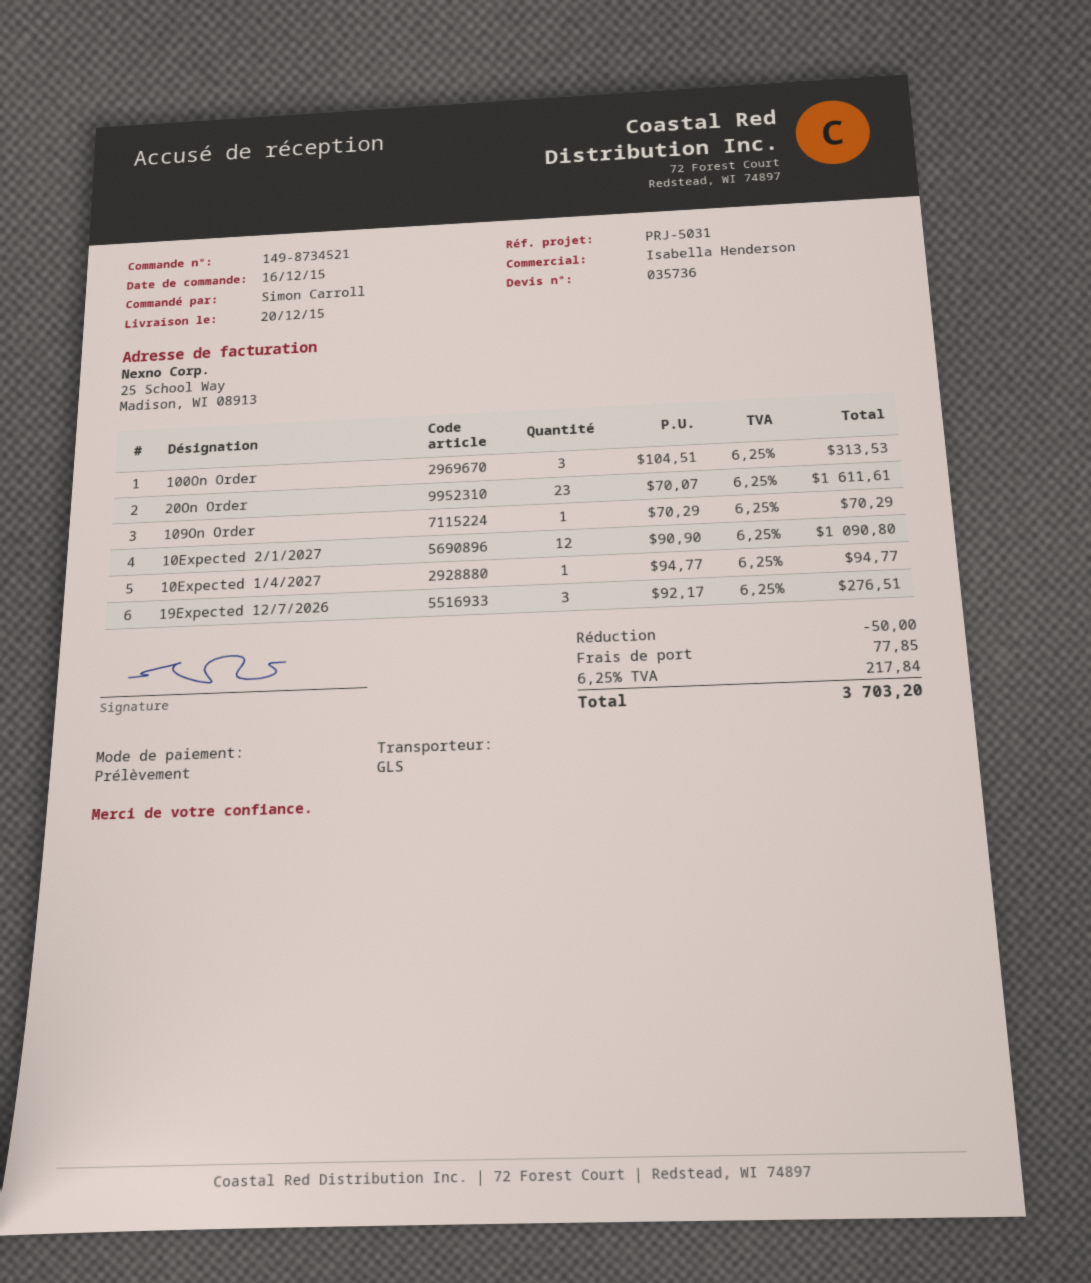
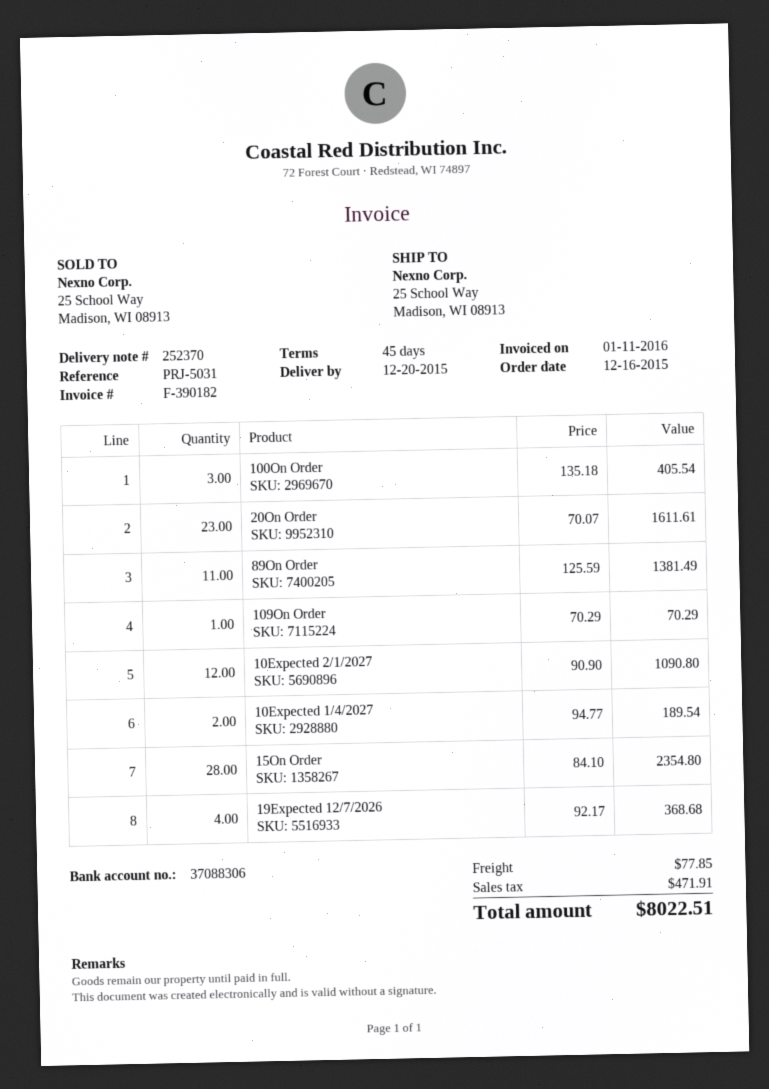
100On Order: 3 x 104.51 = 313.53 -> 3 x 135.18 = 405.54
10Expected 1/4/2027: 1 x 94.77 = 94.77 -> 2 x 94.77 = 189.54
19Expected 12/7/2026: 3 x 92.17 = 276.51 -> 4 x 92.17 = 368.68
89On Order: none -> 11 x 125.59 = 1381.49
15On Order: none -> 28 x 84.10 = 2354.80
discount: 50.00 -> none
tax: 217.84 -> 471.91
total: 3703.20 -> 8022.51

